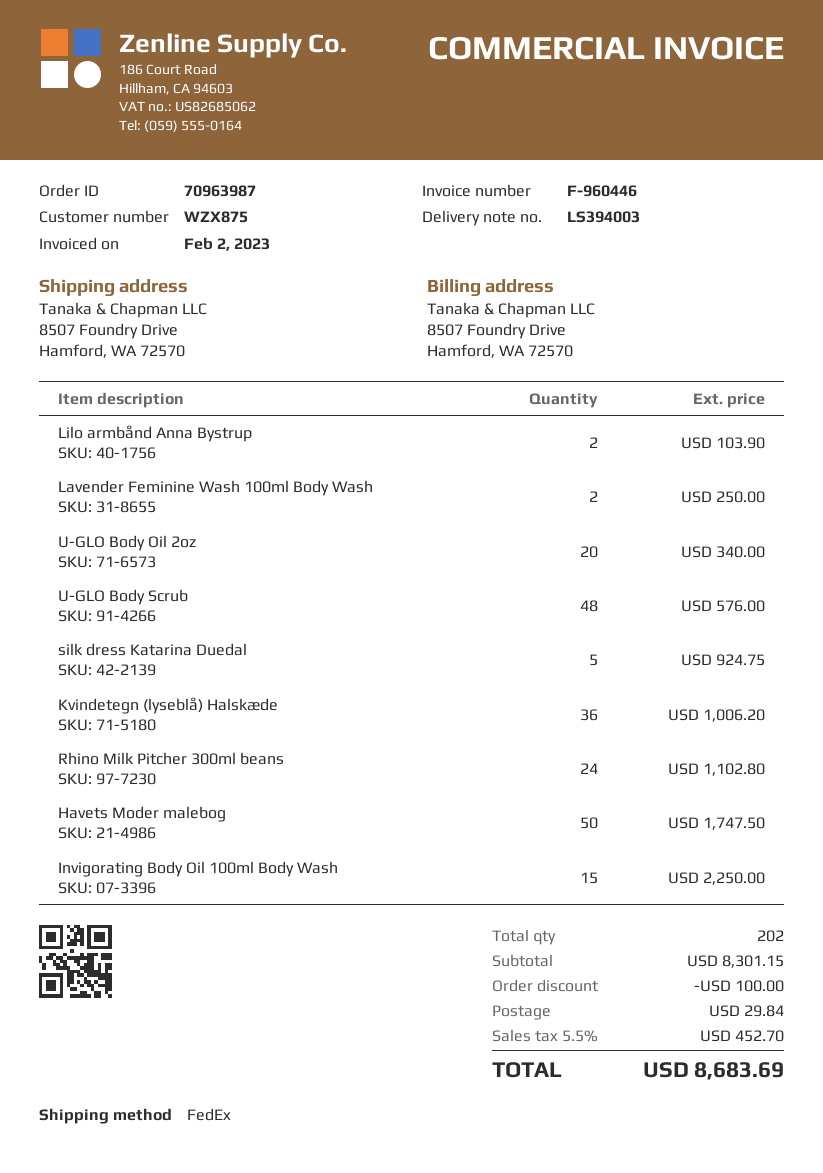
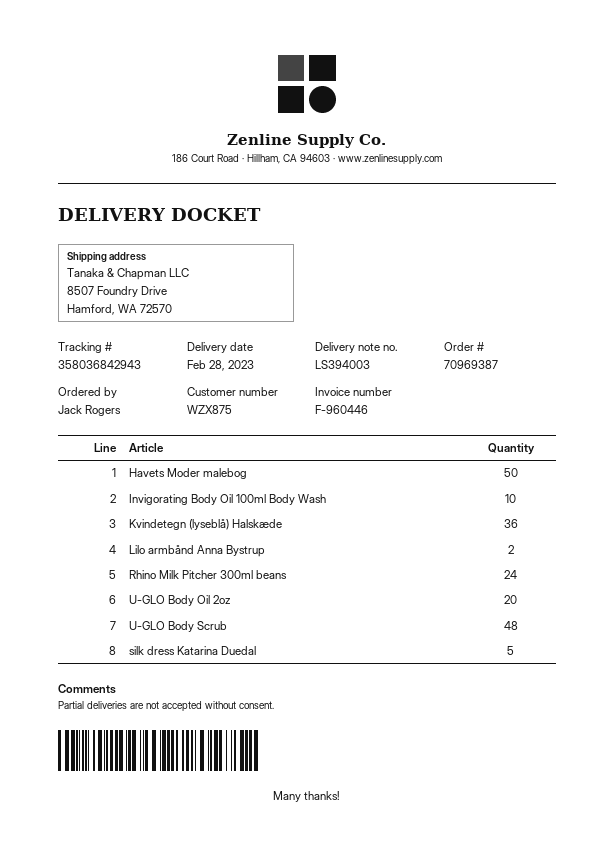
order number: 70963987 -> 70969387
Lavender Feminine Wash 100ml Body Wash: 2 -> none
Invigorating Body Oil 100ml Body Wash: 15 -> 10

